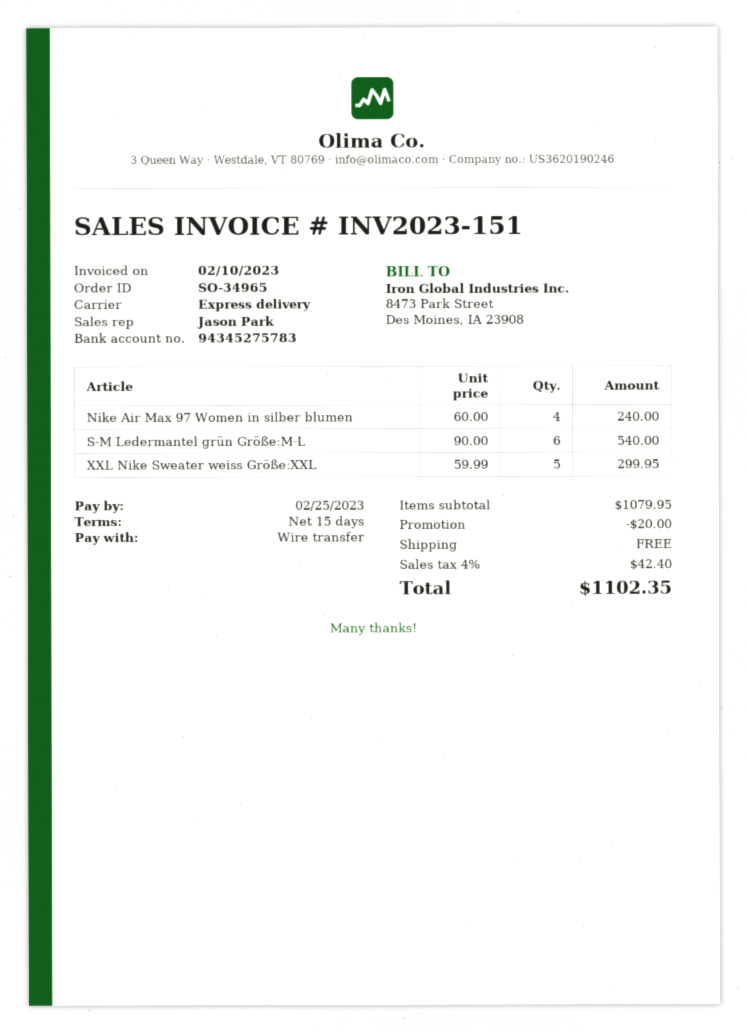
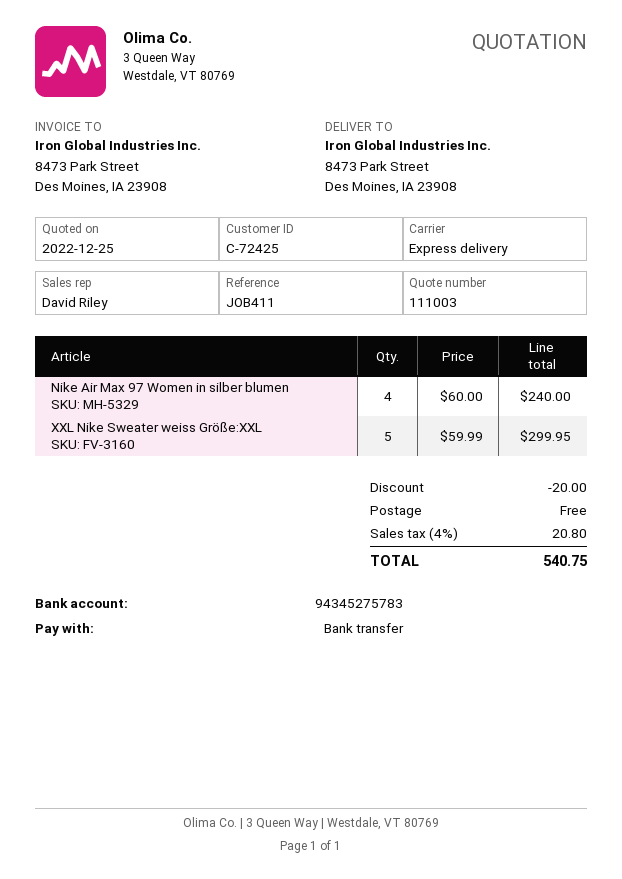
sales rep: Jason Park -> David Riley
S-M Ledermantel grün Größe:M-L: 6 x 90.00 = 540.00 -> none
tax: 4% = 42.40 -> 4% = 20.80
total: 1102.35 -> 540.75

